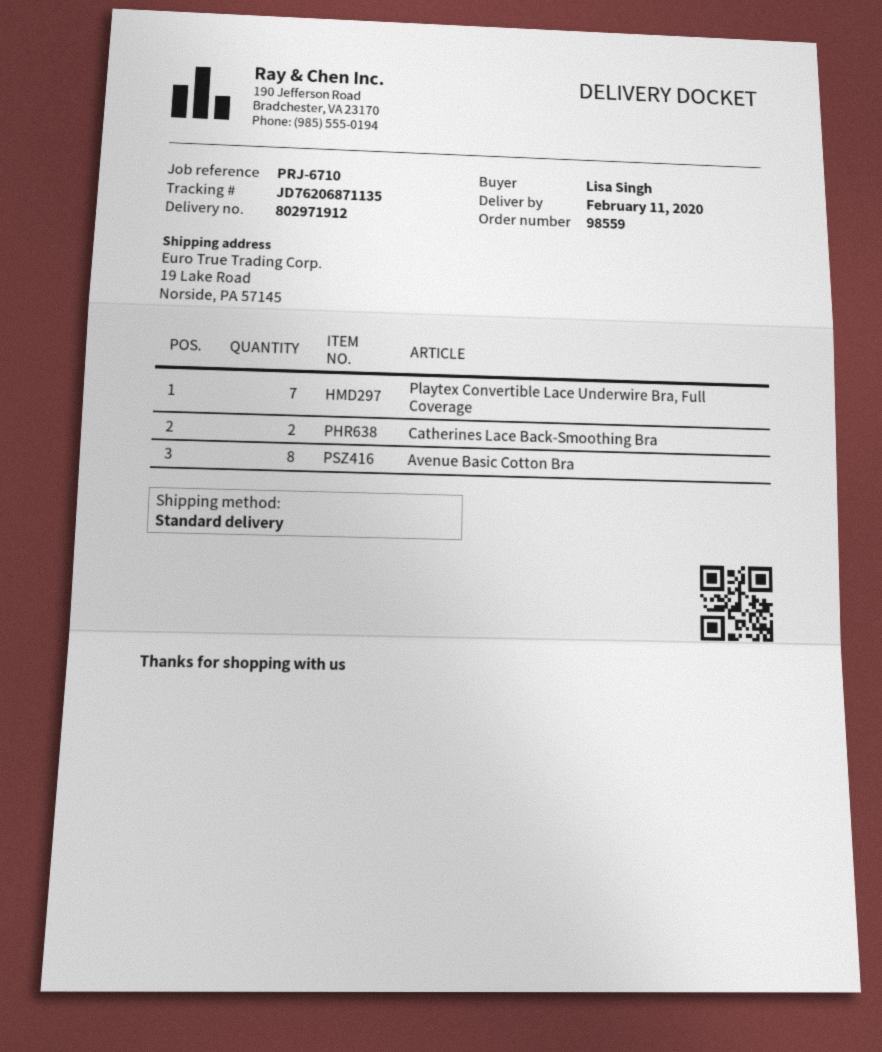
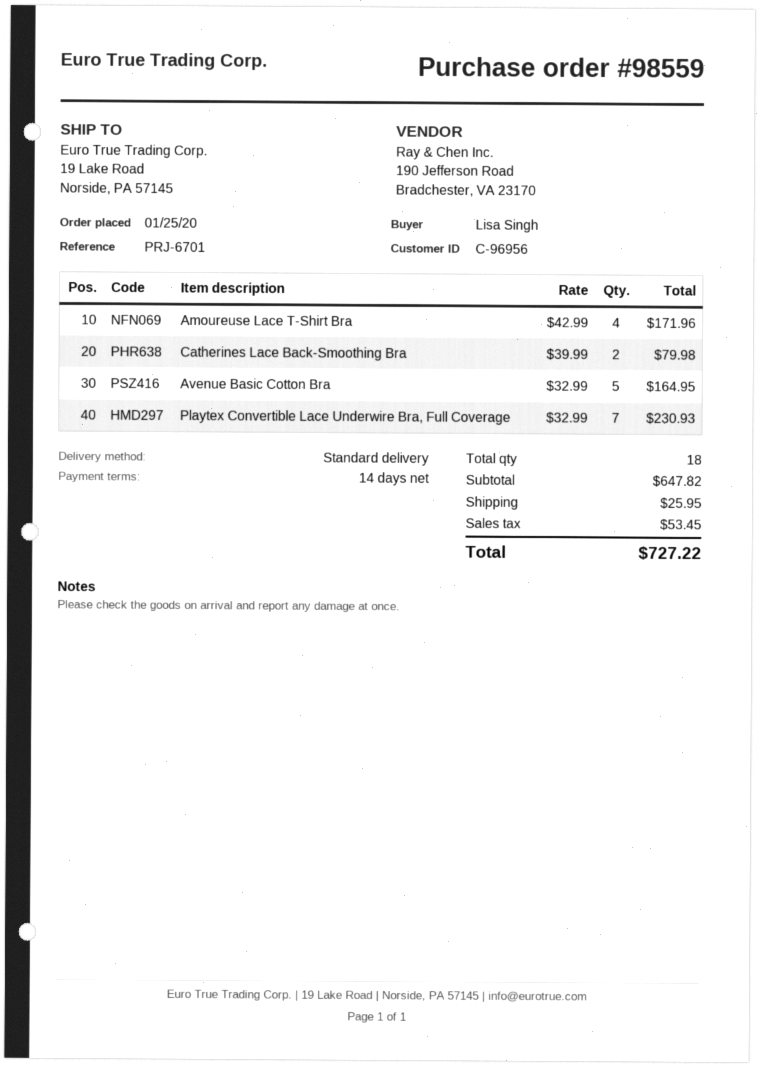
reference: PRJ-6710 -> PRJ-6701
Avenue Basic Cotton Bra: 8 -> 5
Amoureuse Lace T-Shirt Bra: none -> 4

